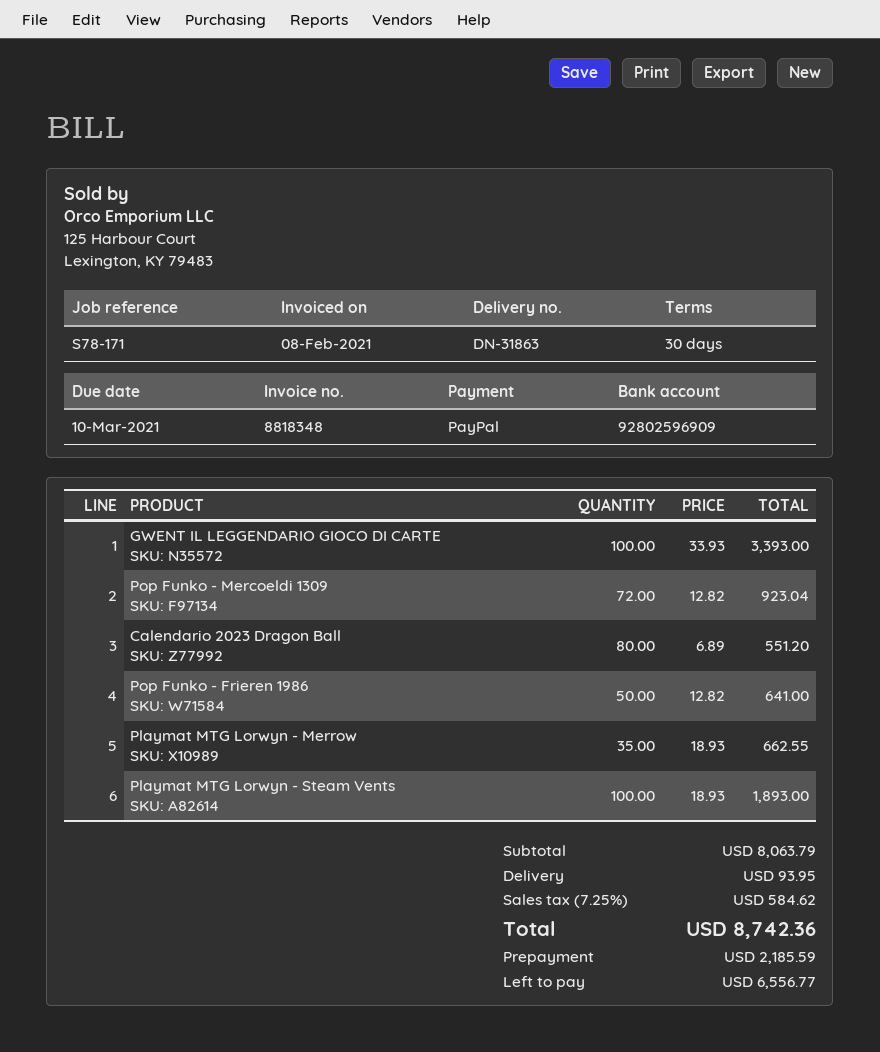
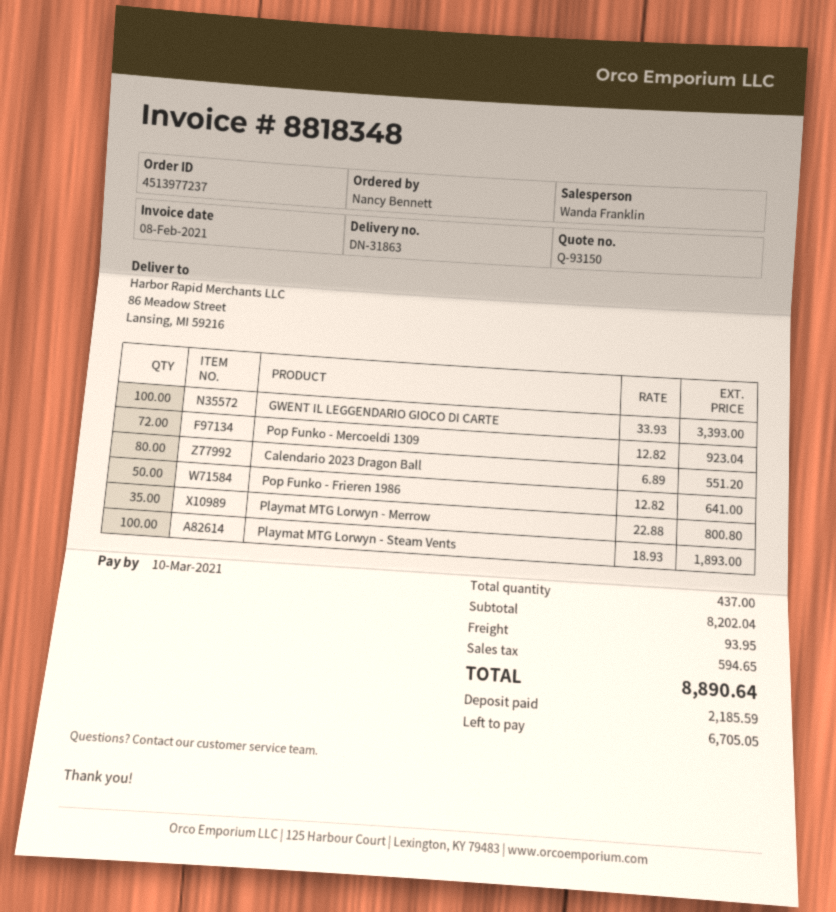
Playmat MTG Lorwyn - Merrow: 35 x 18.93 = 662.55 -> 35 x 22.88 = 800.80
subtotal: 8063.79 -> 8202.04
tax: 584.62 -> 594.65
total: 8742.36 -> 8890.64
balance: 6556.77 -> 6705.05

